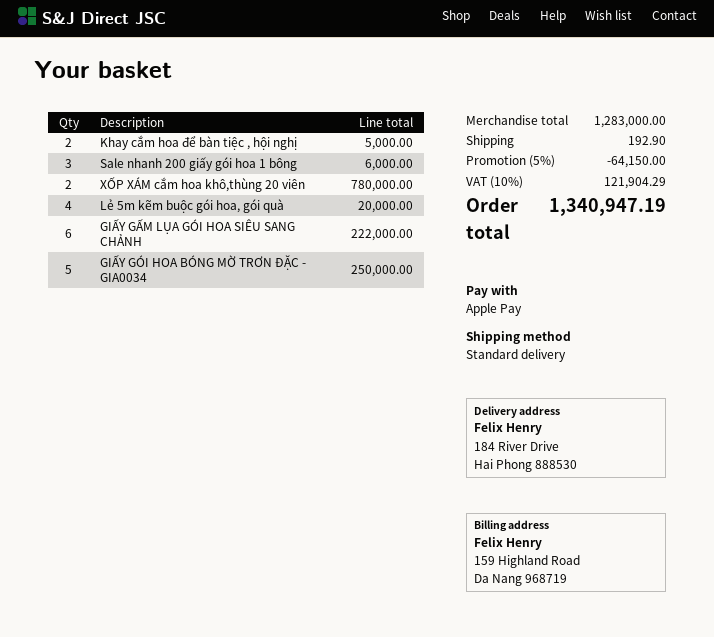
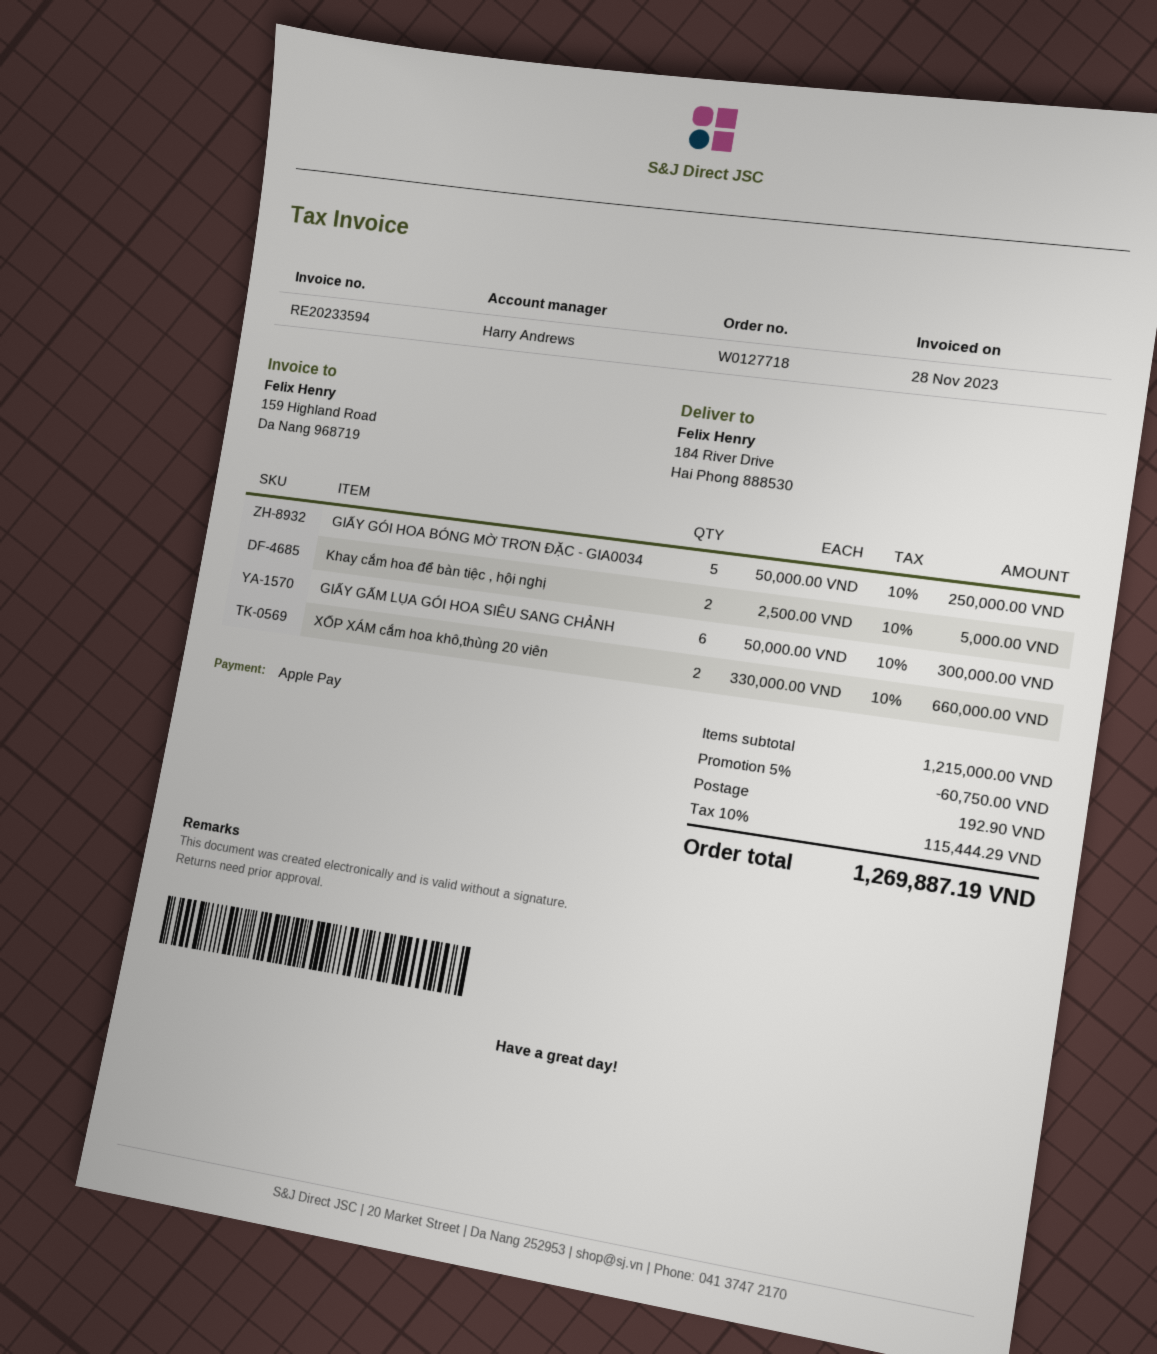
Sale nhanh 200 giấy gói hoa 1 bông: 3 for 6000.00 -> none
XỐP XÁM cắm hoa khô,thùng 20 viên: 2 for 780000.00 -> 2 for 660000.00
Lẻ 5m kẽm buộc gói hoa, gói quà: 4 for 20000.00 -> none
GIẤY GẤM LỤA GÓI HOA SIÊU SANG CHẢNH: 6 for 222000.00 -> 6 for 300000.00
subtotal: 1283000.00 -> 1215000.00
discount: 5% = 64150.00 -> 5% = 60750.00
tax: 10% = 121904.29 -> 10% = 115444.29
total: 1340947.19 -> 1269887.19

